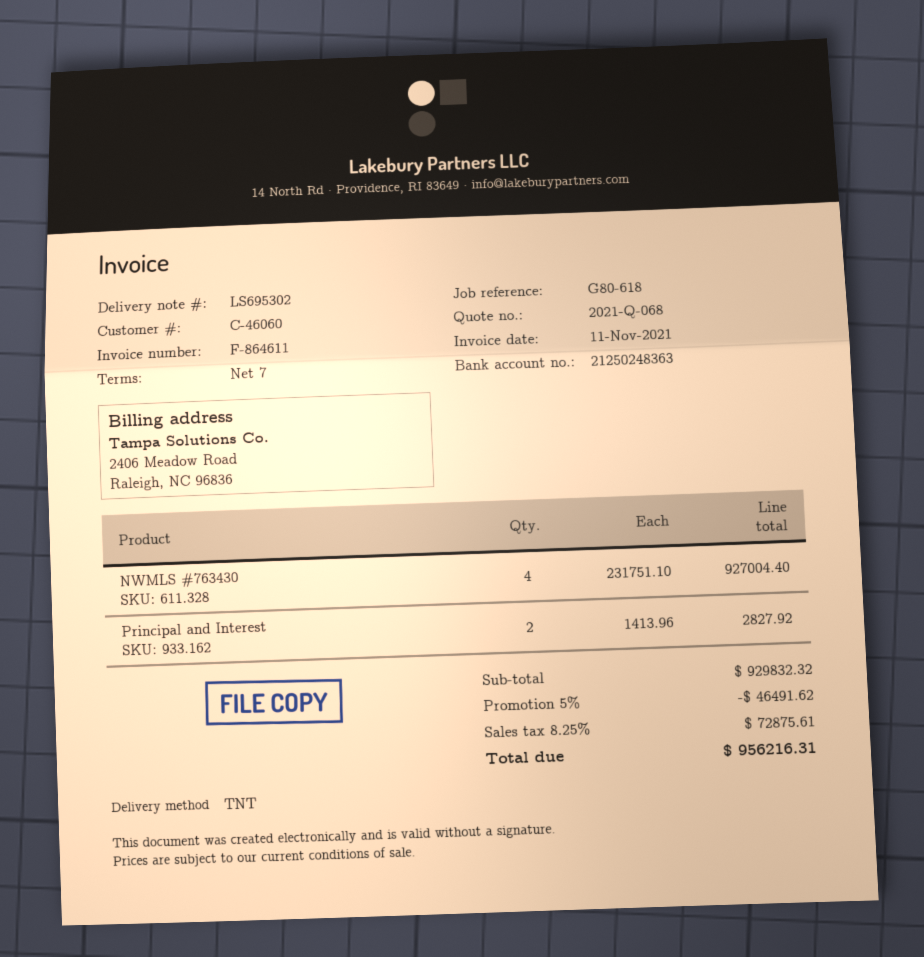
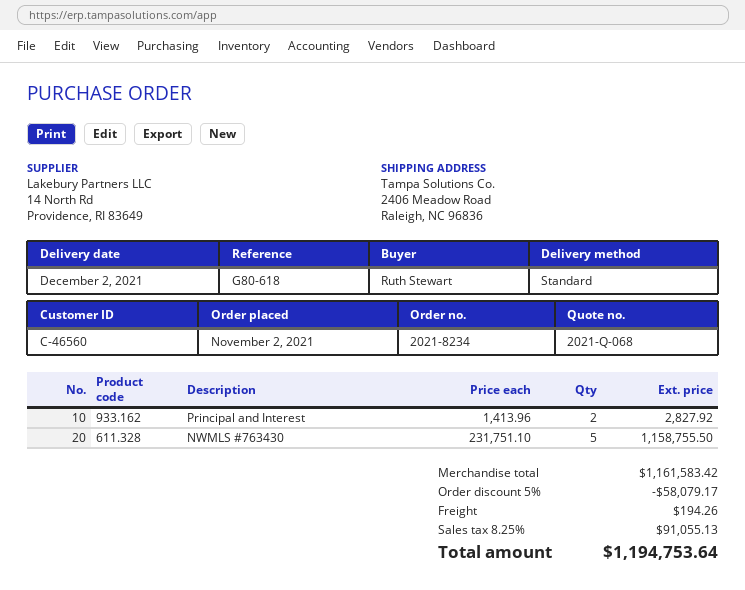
customer number: C-46060 -> C-46560
shipping method: TNT -> standard
NWMLS #763430: 4 x 231751.10 = 927004.40 -> 5 x 231751.10 = 1158755.50
subtotal: 929832.32 -> 1161583.42
discount: 5% = 46491.62 -> 5% = 58079.17
shipping: none -> 194.26
tax: 8.25% = 72875.61 -> 8.25% = 91055.13
total: 956216.31 -> 1194753.64

